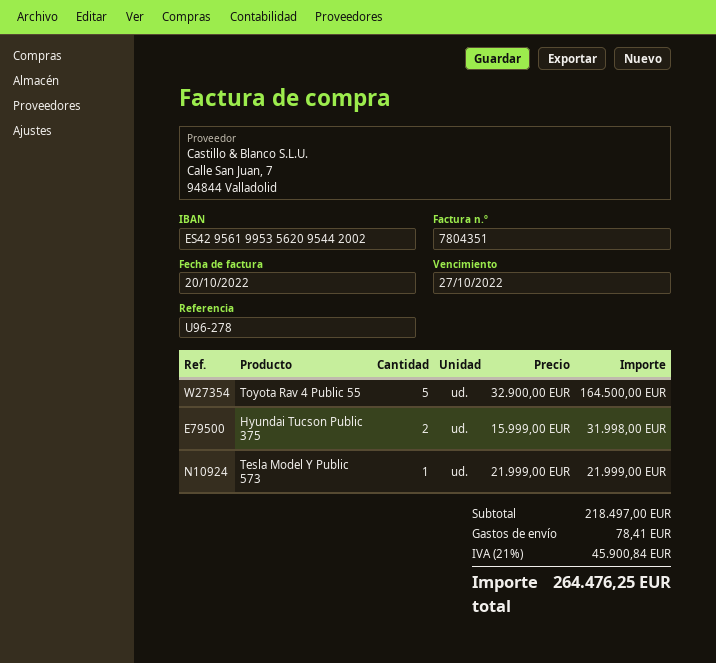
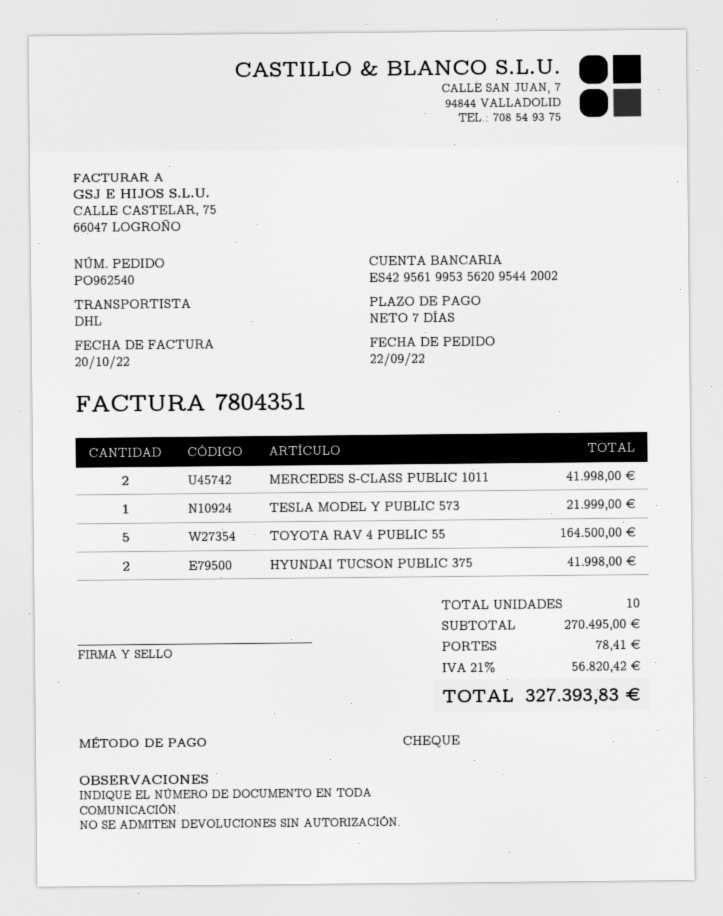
Hyundai Tucson Public 375: 2 for 31998.00 -> 2 for 41998.00
MERCEDES S-CLASS PUBLIC 1011: none -> 2 for 41998.00
subtotal: 218497.00 -> 270495.00
tax: 21% = 45900.84 -> 21% = 56820.42
total: 264476.25 -> 327393.83

